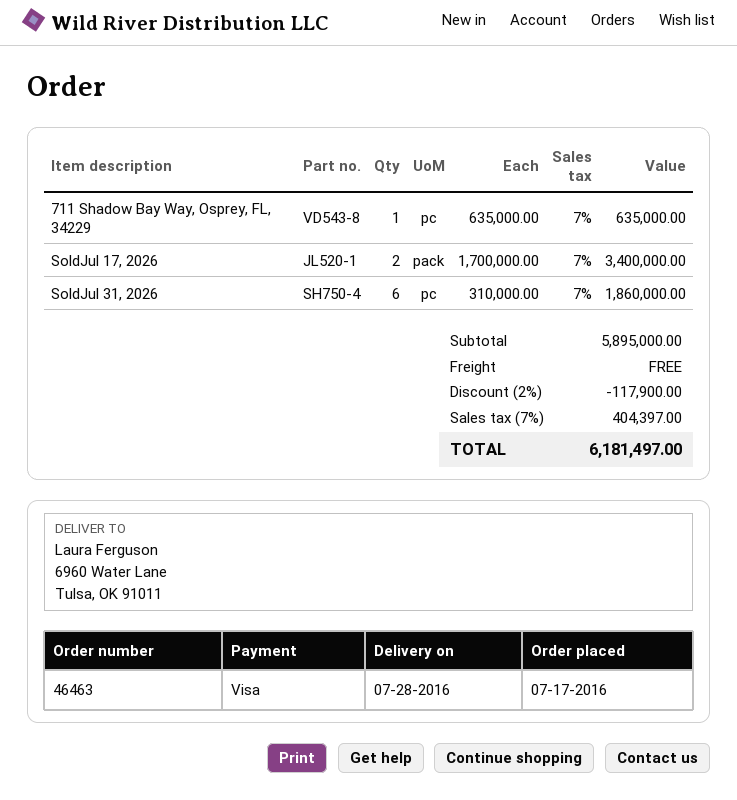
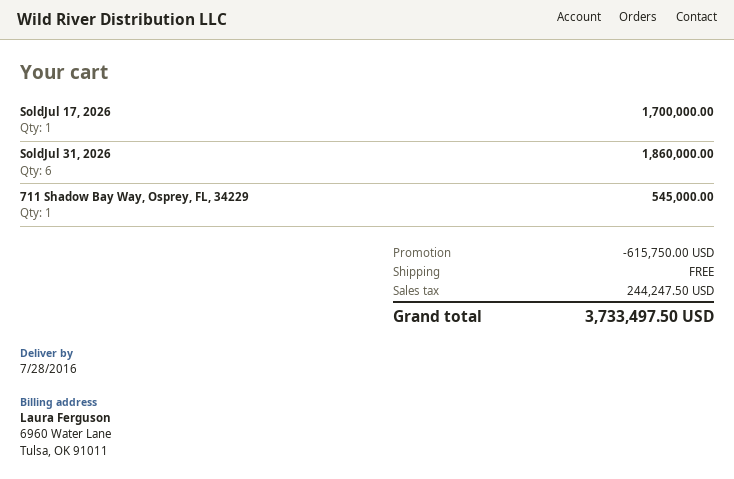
711 Shadow Bay Way, Osprey, FL, 34229: 1 for 635000.00 -> 1 for 545000.00
SoldJul 17, 2026: 2 for 3400000.00 -> 1 for 1700000.00
discount: 117900.00 -> 615750.00
tax: 404397.00 -> 244247.50
total: 6181497.00 -> 3733497.50

